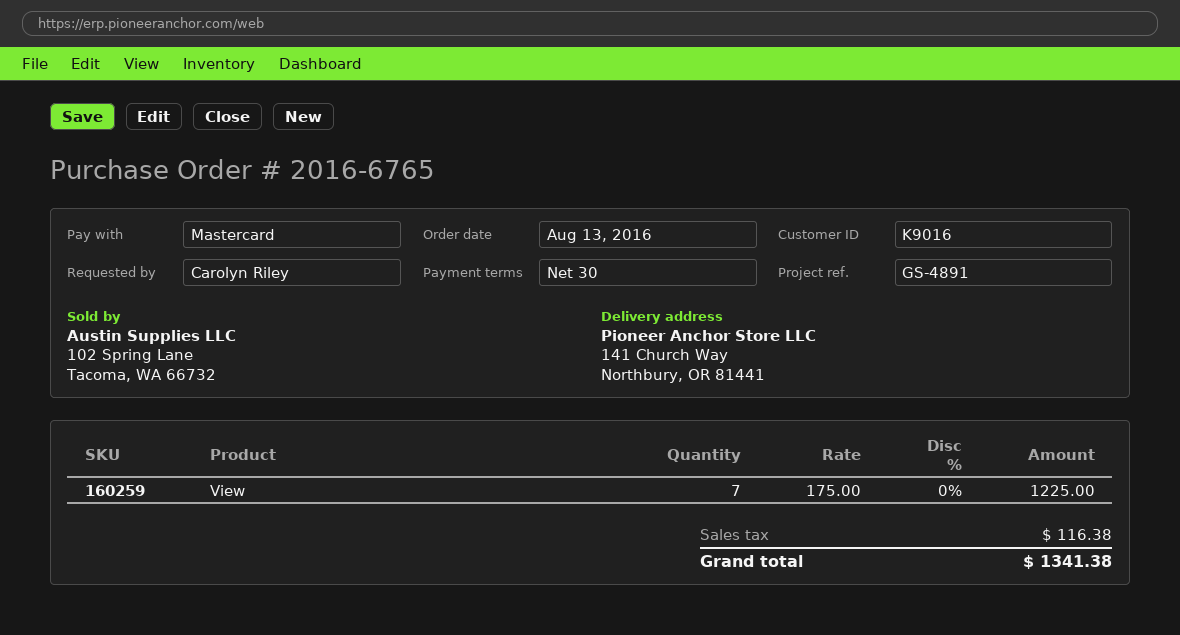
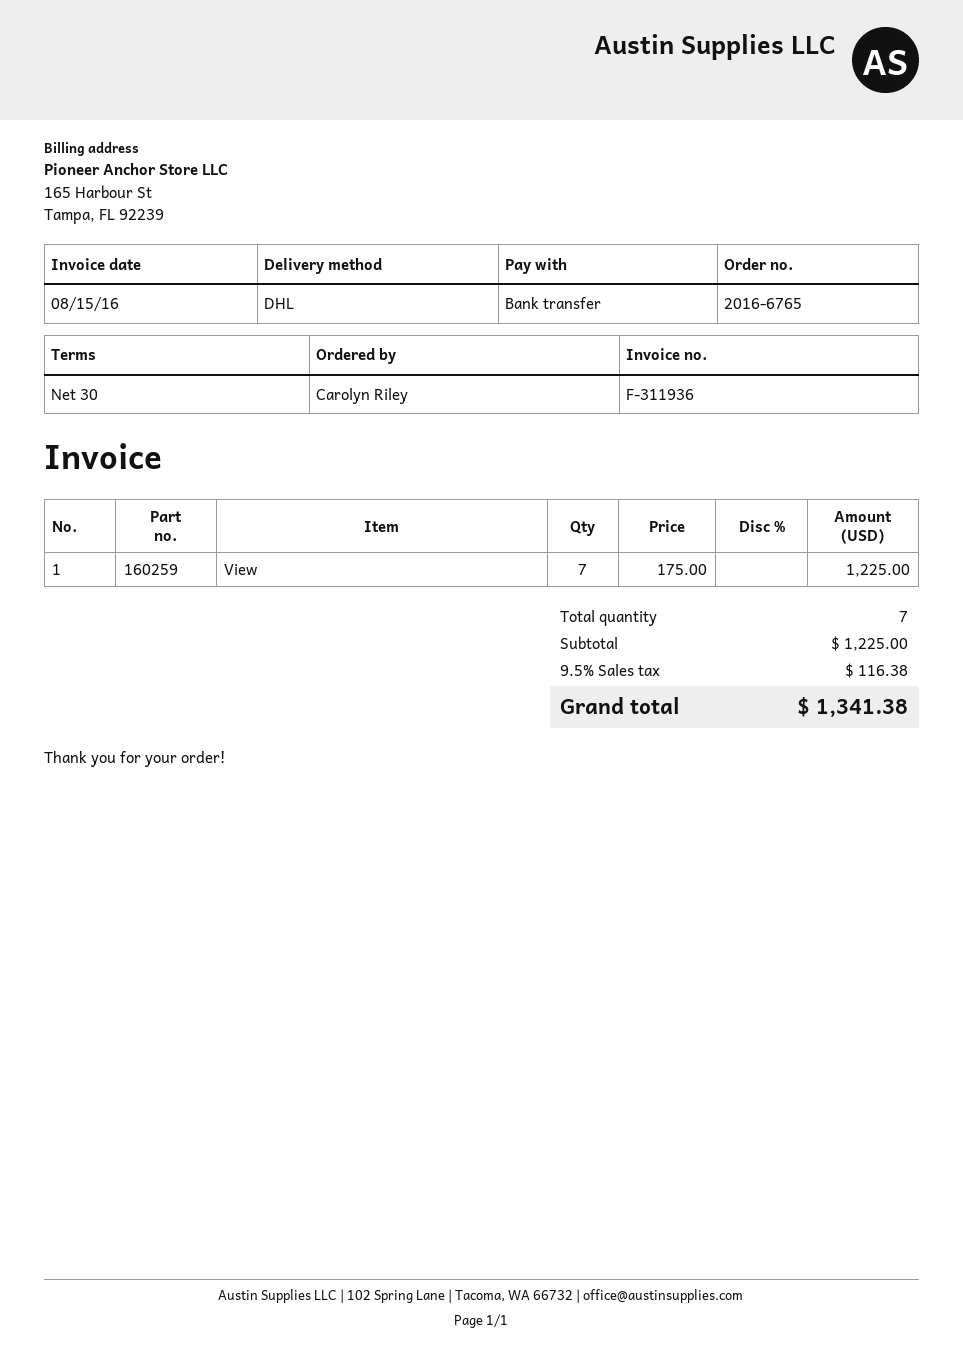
payment method: Mastercard -> bank transfer

